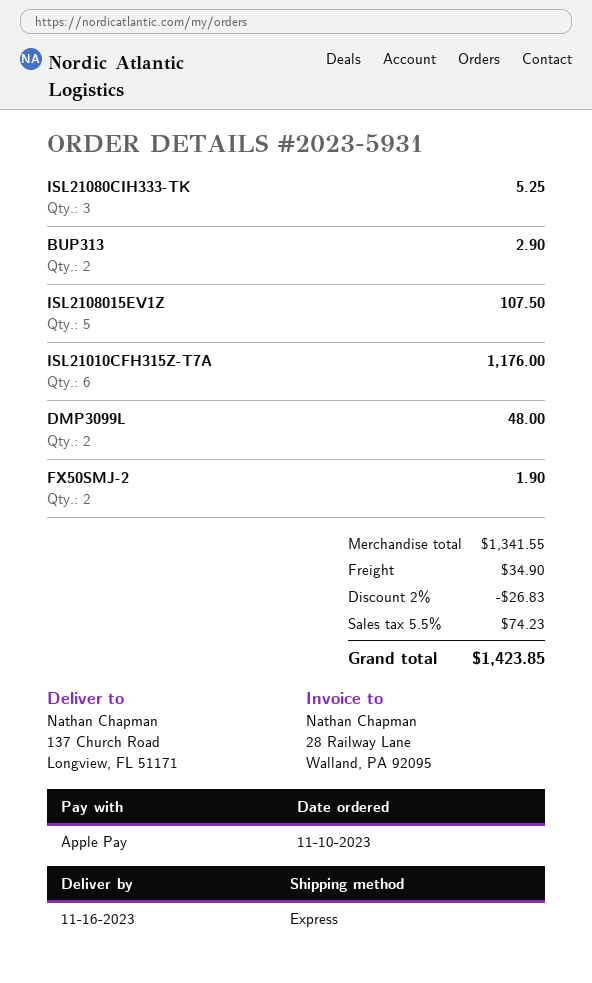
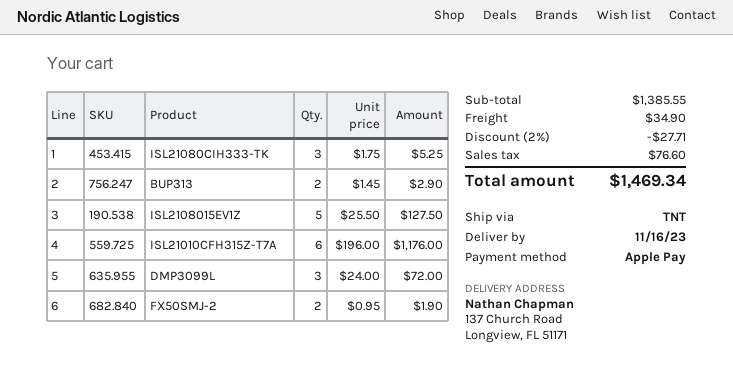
shipping method: express -> TNT
ISL2108015EV1Z: 5 for 107.50 -> 5 for 127.50
DMP3099L: 2 for 48.00 -> 3 for 72.00
subtotal: 1341.55 -> 1385.55
discount: 2% = 26.83 -> 2% = 27.71
tax: 74.23 -> 76.60
total: 1423.85 -> 1469.34

